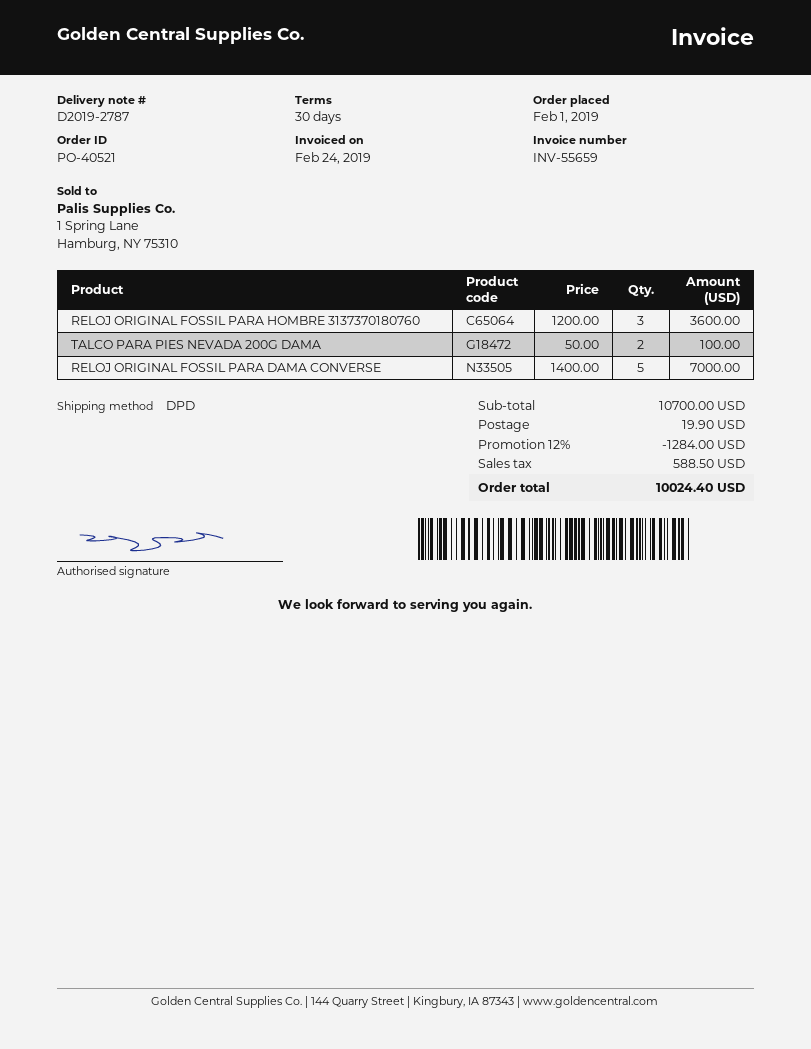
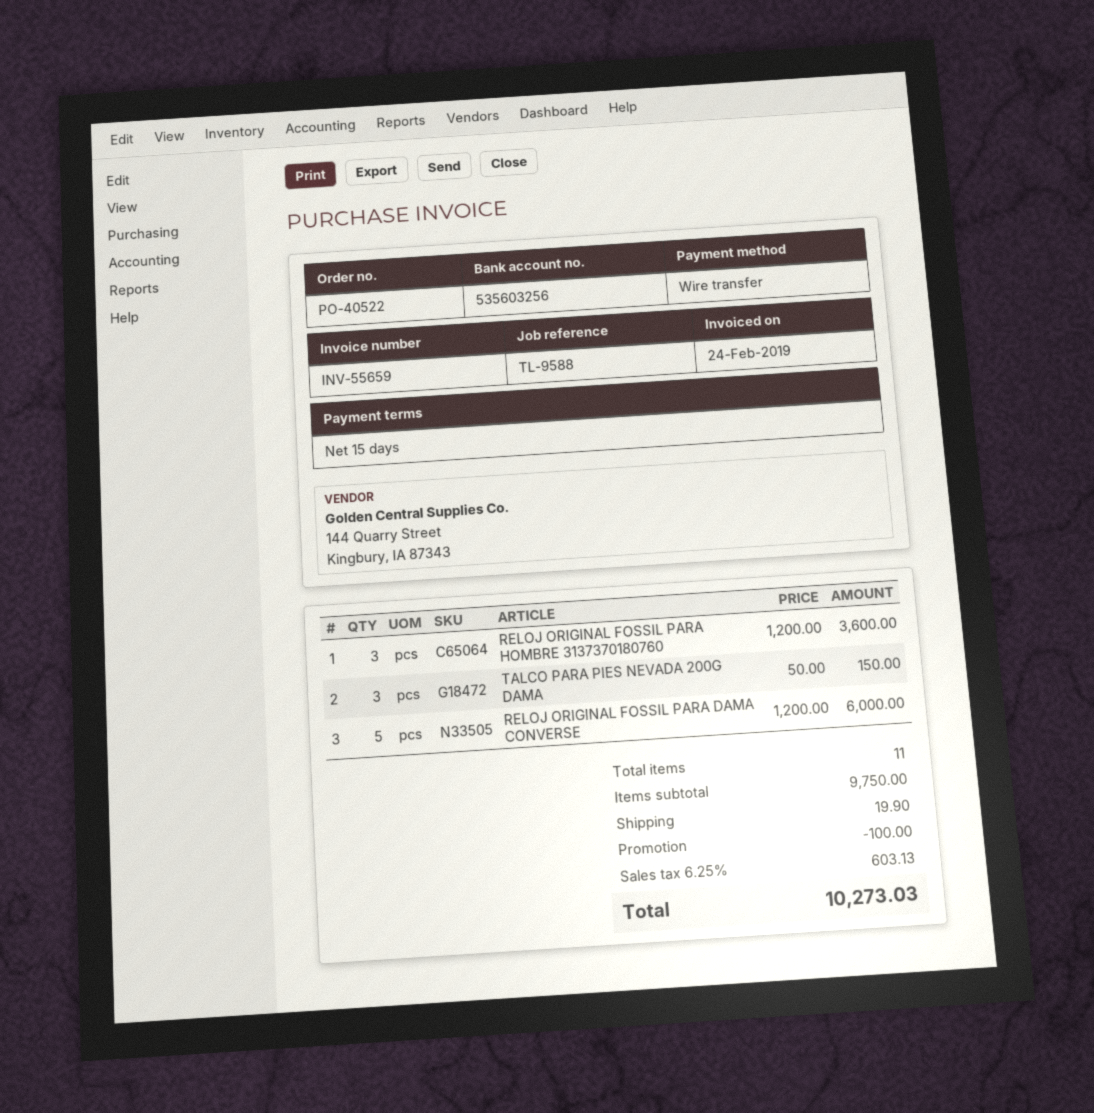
order number: PO-40521 -> PO-40522
payment terms: 30 days -> 15 days
TALCO PARA PIES NEVADA 200G DAMA: 2 x 50.00 = 100.00 -> 3 x 50.00 = 150.00
RELOJ ORIGINAL FOSSIL PARA DAMA CONVERSE: 5 x 1400.00 = 7000.00 -> 5 x 1200.00 = 6000.00
subtotal: 10700.00 -> 9750.00
discount: 1284.00 -> 100.00
tax: 588.50 -> 603.13
total: 10024.40 -> 10273.03

